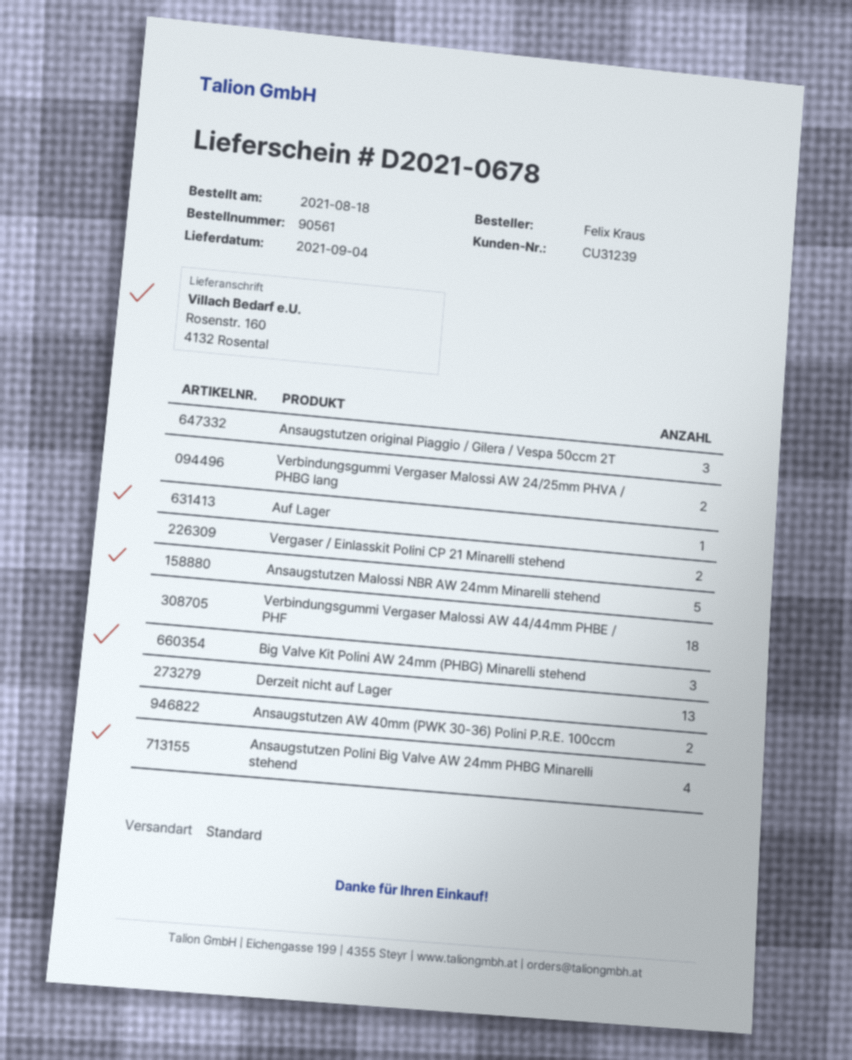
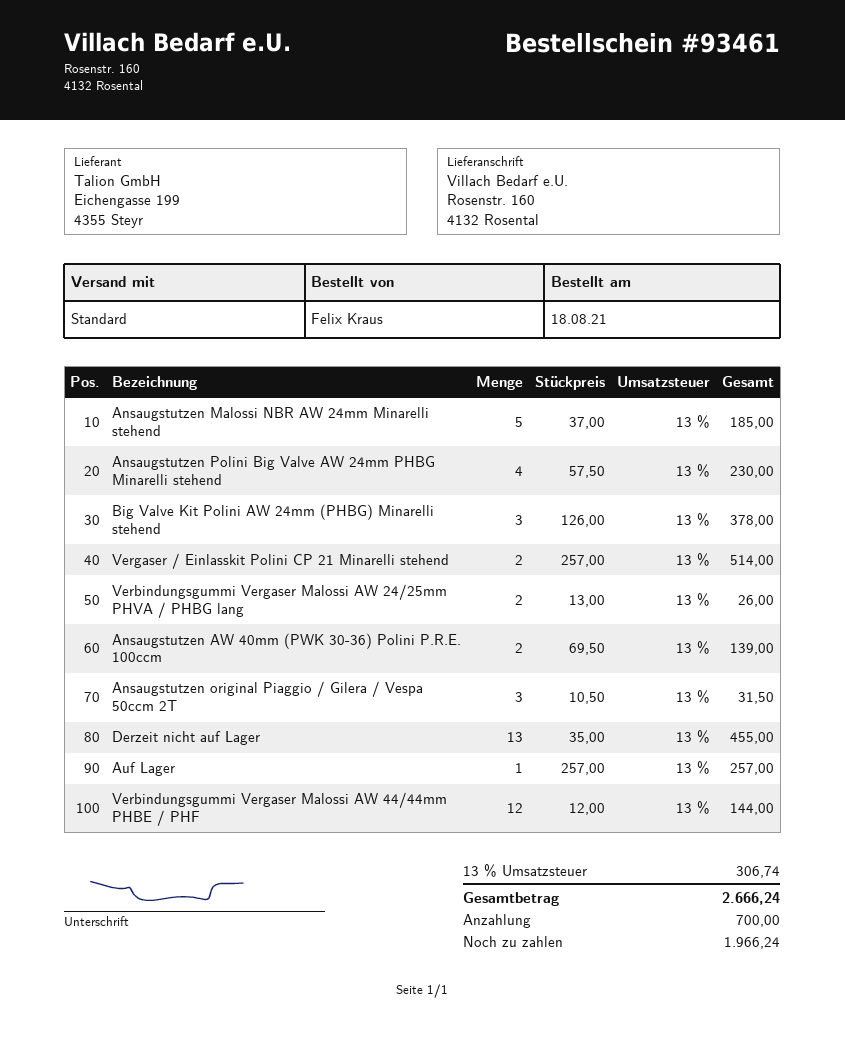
order number: 90561 -> 93461
Verbindungsgummi Vergaser Malossi AW 44/44mm PHBE / PHF: 18 -> 12

